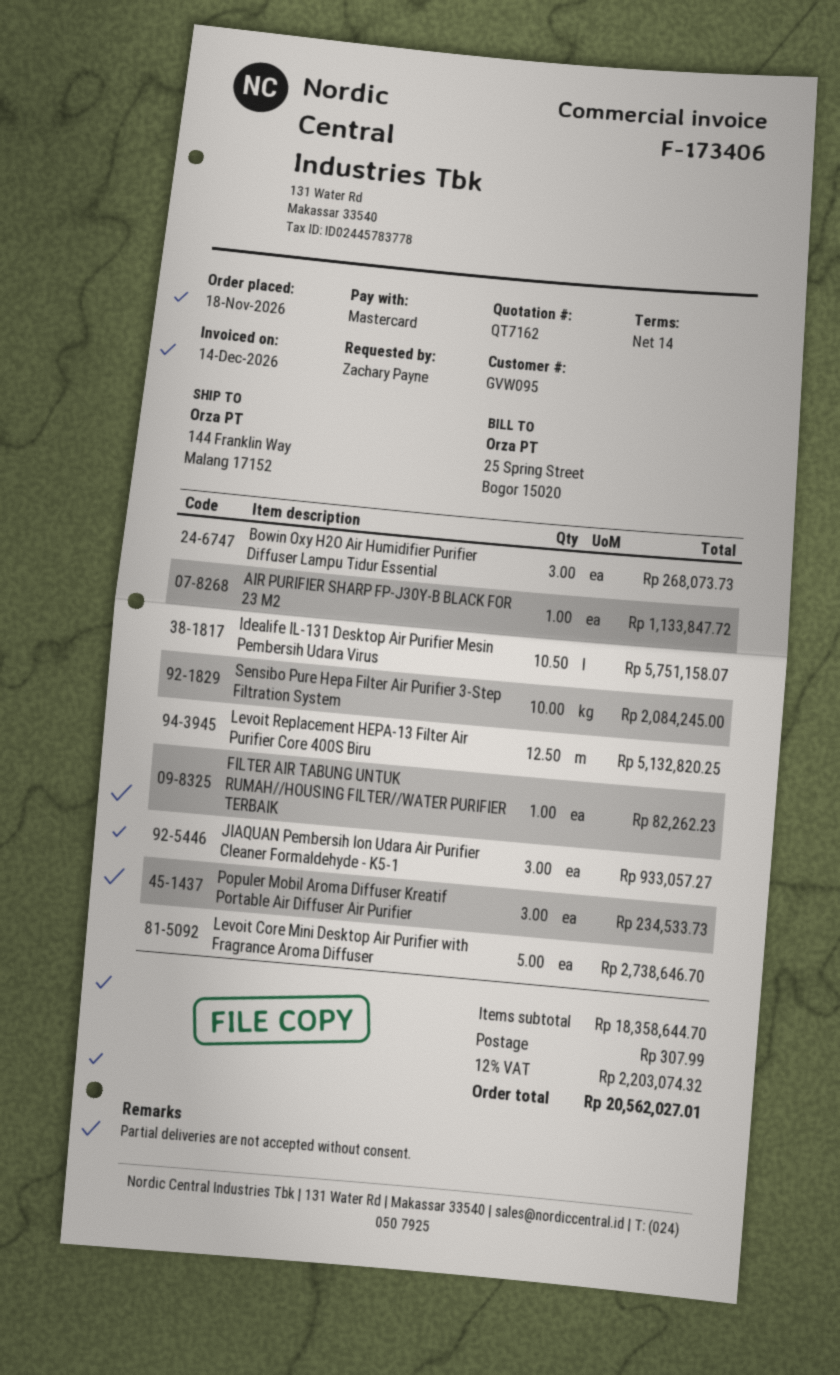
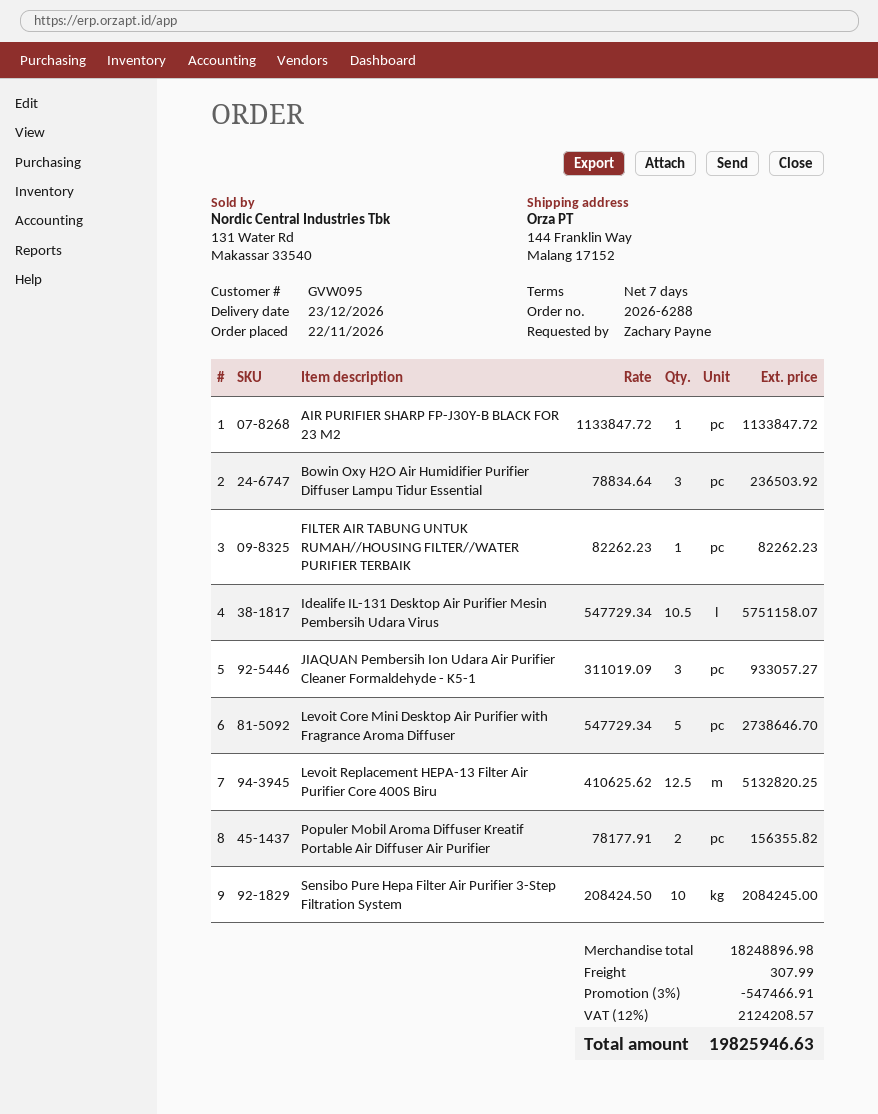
order date: 2026-11-18 -> 2026-11-22
payment terms: 14 days -> 7 days
Bowin Oxy H2O Air Humidifier Purifier Diffuser Lampu Tidur Essential: 3 for 268073.73 -> 3 for 236503.92
Populer Mobil Aroma Diffuser Kreatif Portable Air Diffuser Air Purifier: 3 for 234533.73 -> 2 for 156355.82
subtotal: 18358644.70 -> 18248896.98
discount: none -> 3% = 547466.91
tax: 12% = 2203074.32 -> 12% = 2124208.57
total: 20562027.01 -> 19825946.63

